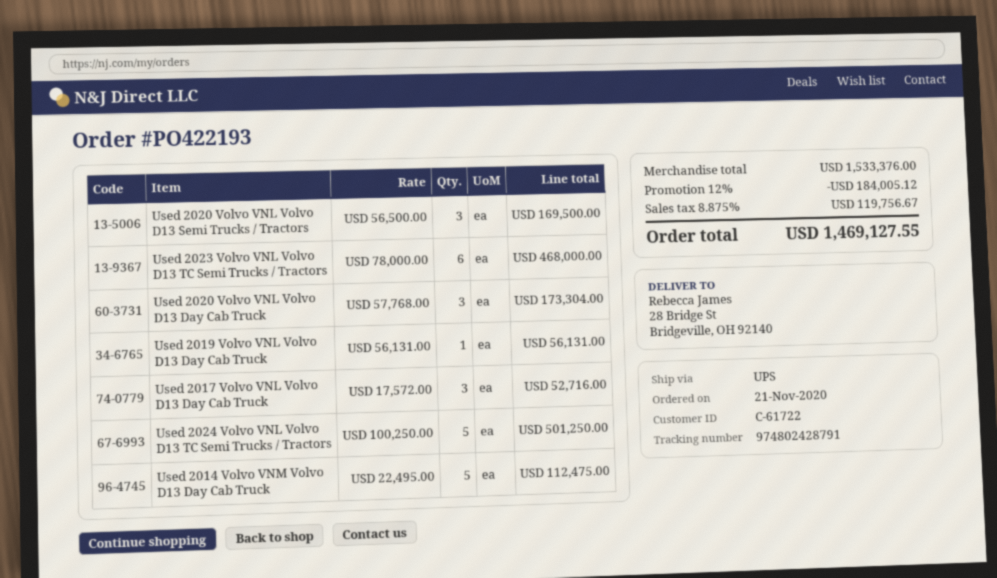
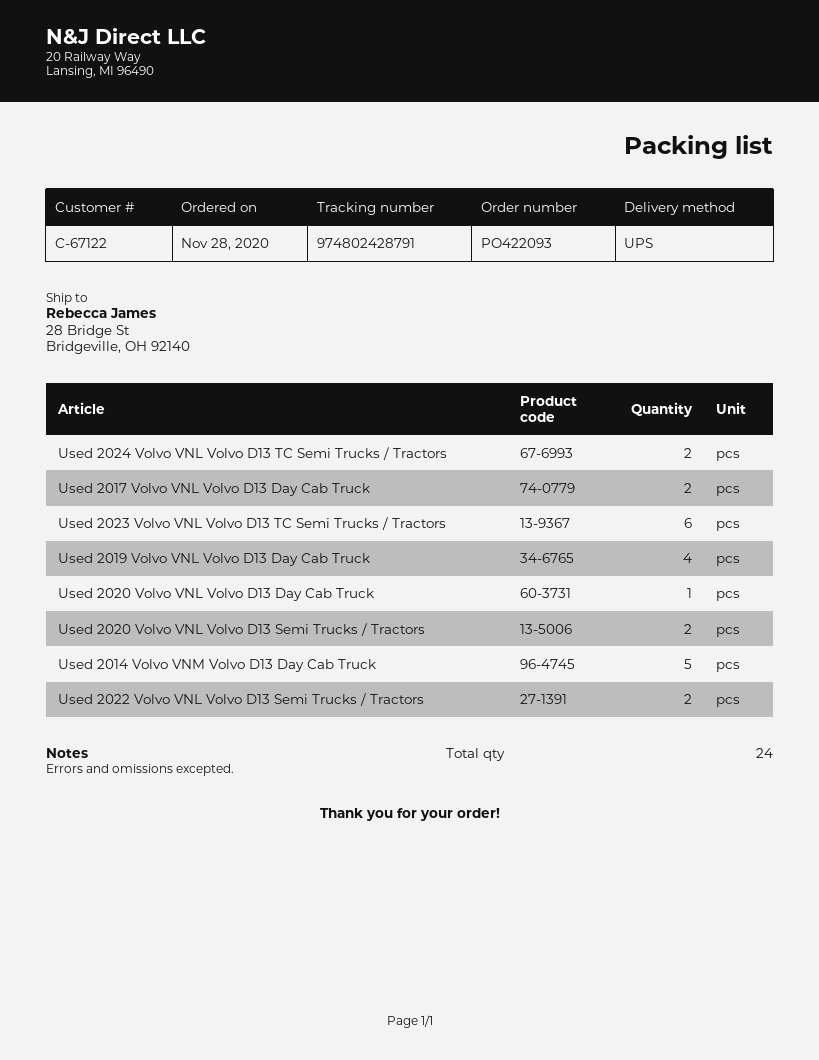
order number: PO422193 -> PO422093
order date: 2020-11-21 -> 2020-11-28
customer number: C-61722 -> C-67122
Used 2020 Volvo VNL Volvo D13 Semi Trucks / Tractors: 3 -> 2
Used 2020 Volvo VNL Volvo D13 Day Cab Truck: 3 -> 1
Used 2019 Volvo VNL Volvo D13 Day Cab Truck: 1 -> 4
Used 2017 Volvo VNL Volvo D13 Day Cab Truck: 3 -> 2
Used 2024 Volvo VNL Volvo D13 TC Semi Trucks / Tractors: 5 -> 2
Used 2022 Volvo VNL Volvo D13 Semi Trucks / Tractors: none -> 2

